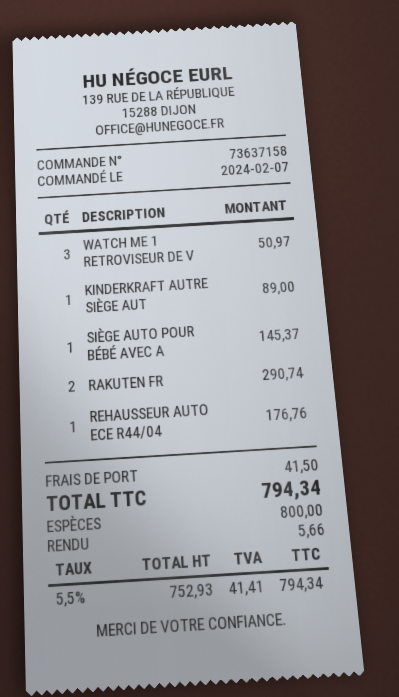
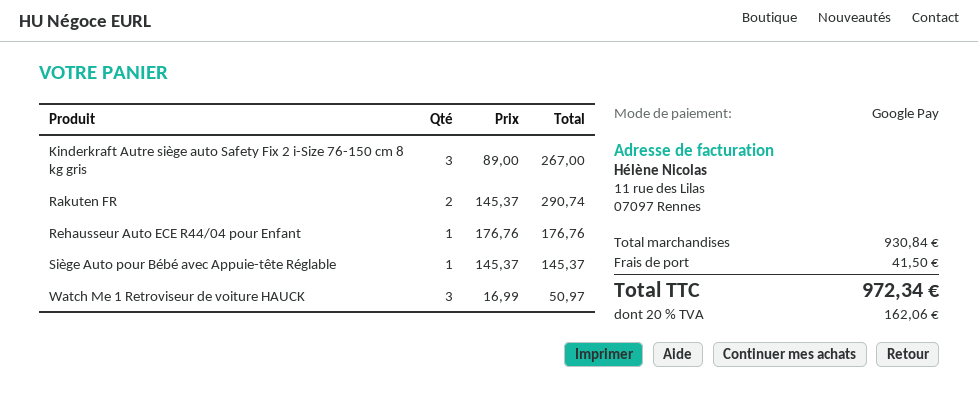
payment method: cash -> Google Pay
KINDERKRAFT AUTRE SIÈGE AUT: 1 for 89.00 -> 3 for 267.00
tax: 5.5% = 41.41 -> 20% = 162.06
total: 794.34 -> 972.34

